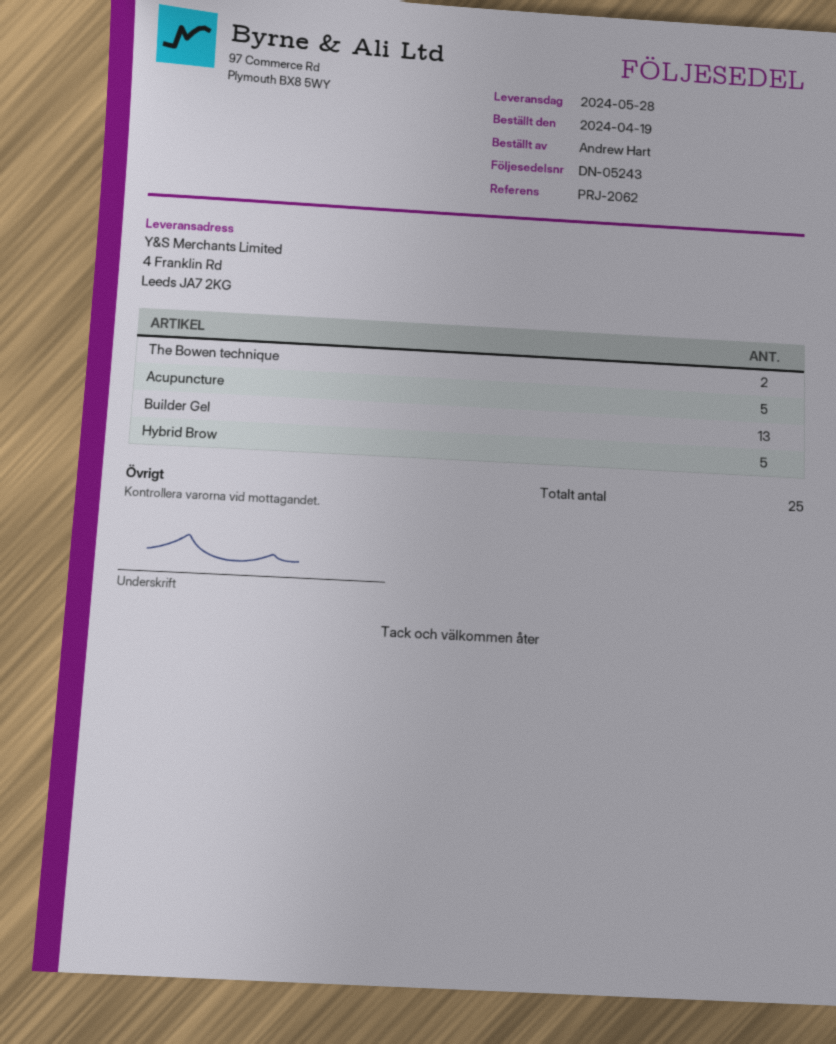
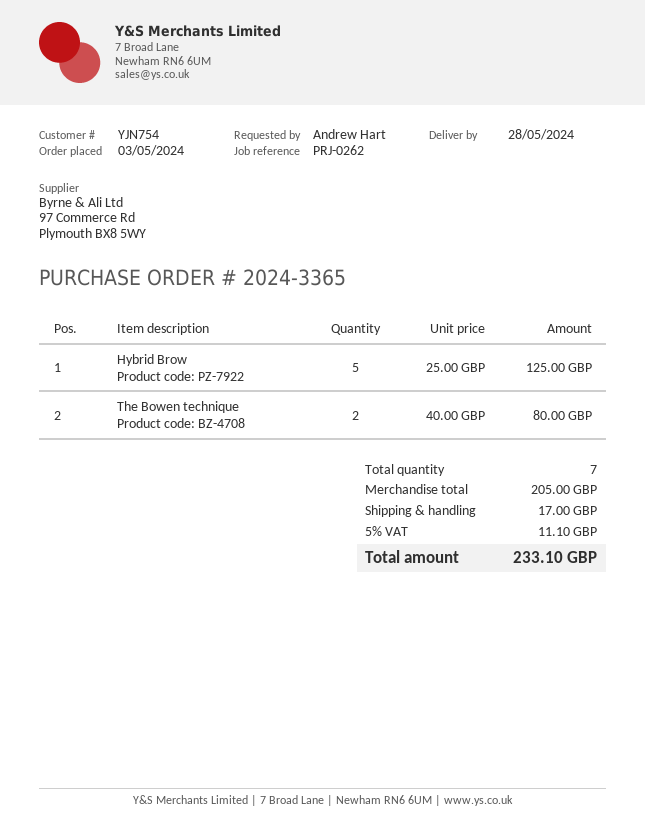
order date: 2024-04-19 -> 2024-05-03
reference: PRJ-2062 -> PRJ-0262
Acupuncture: 5 -> none
Builder Gel: 13 -> none
total quantity: 25 -> 7

